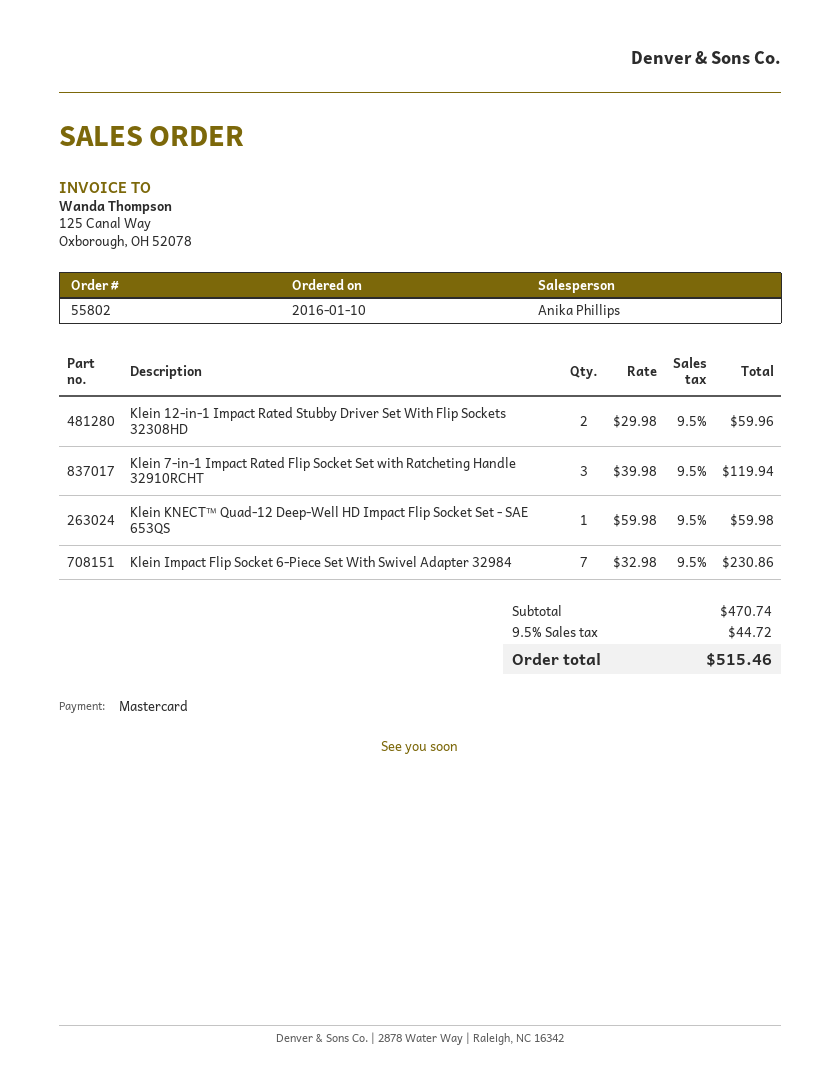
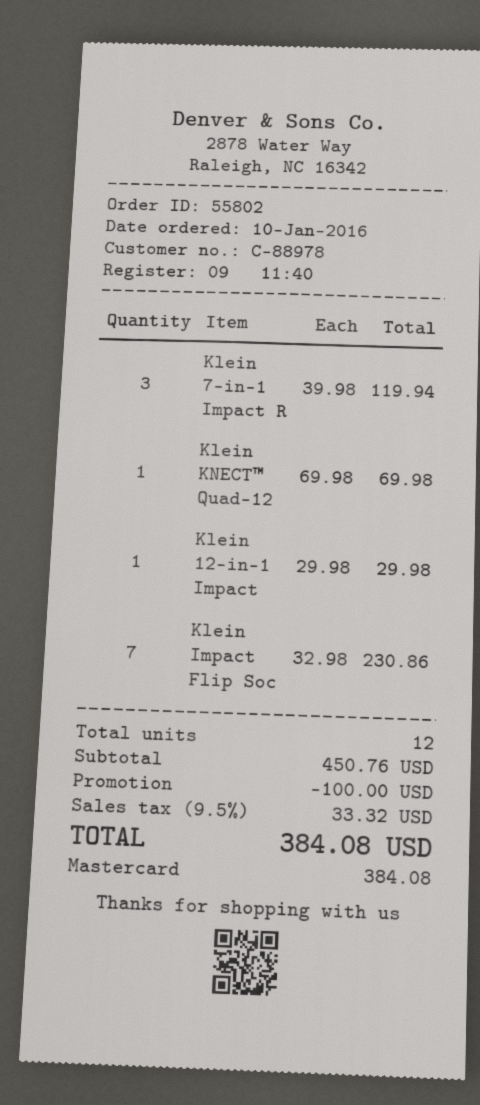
Klein 12-in-1 Impact Rated Stubby Driver Set With Flip Sockets 32308HD: 2 x 29.98 = 59.96 -> 1 x 29.98 = 29.98
Klein KNECT™ Quad-12 Deep-Well HD Impact Flip Socket Set - SAE 653QS: 1 x 59.98 = 59.98 -> 1 x 69.98 = 69.98
subtotal: 470.74 -> 450.76
discount: none -> 100.00
tax: 9.5% = 44.72 -> 9.5% = 33.32
total: 515.46 -> 384.08

